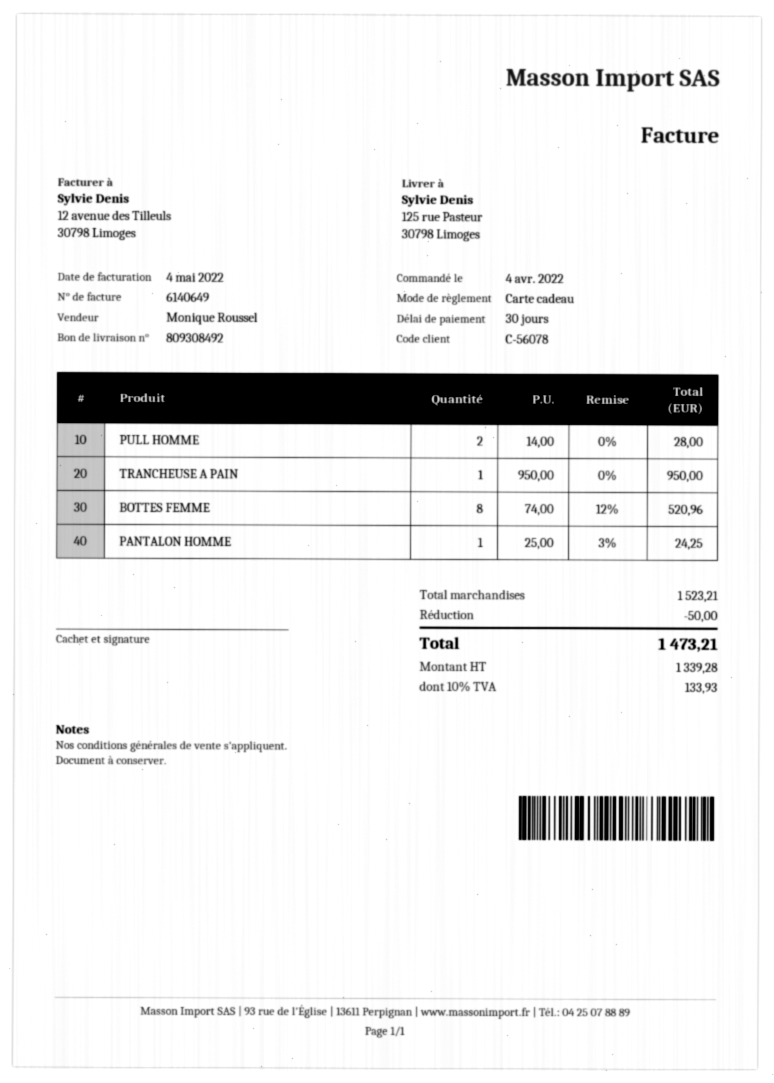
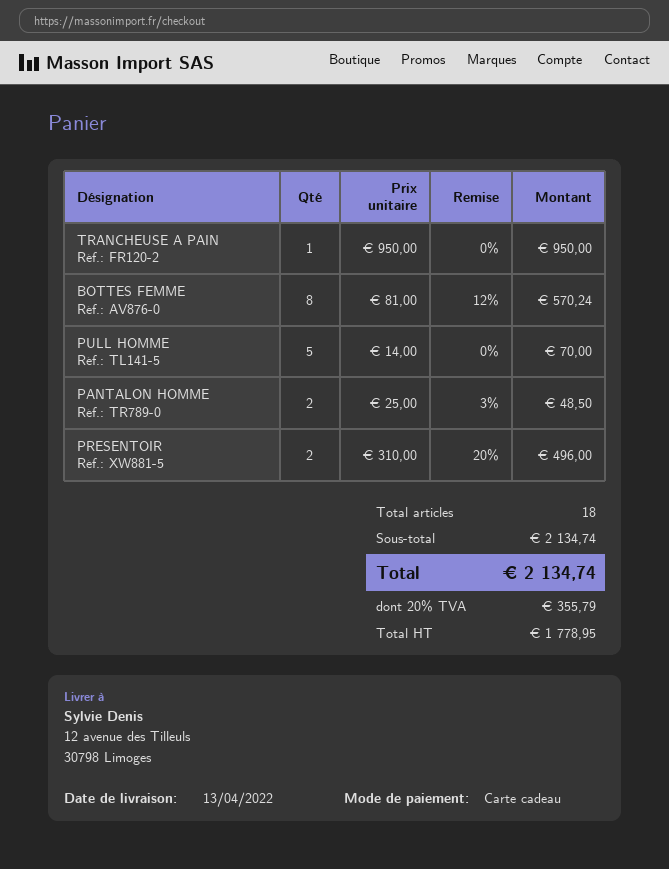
ship to: 125 rue Pasteur, 30798 Limoges -> 12 avenue des Tilleuls, 30798 Limoges
PULL HOMME: 2 x 14.00 = 28.00 -> 5 x 14.00 = 70.00
BOTTES FEMME: 8 x 74.00 - 12% = 520.96 -> 8 x 81.00 - 12% = 570.24
PANTALON HOMME: 1 x 25.00 - 3% = 24.25 -> 2 x 25.00 - 3% = 48.50
PRESENTOIR: none -> 2 x 310.00 - 20% = 496.00
subtotal: 1523.21 -> 2134.74
discount: 50.00 -> none
net: 1339.28 -> 1778.95
tax: 10% = 133.93 -> 20% = 355.79
total: 1473.21 -> 2134.74

